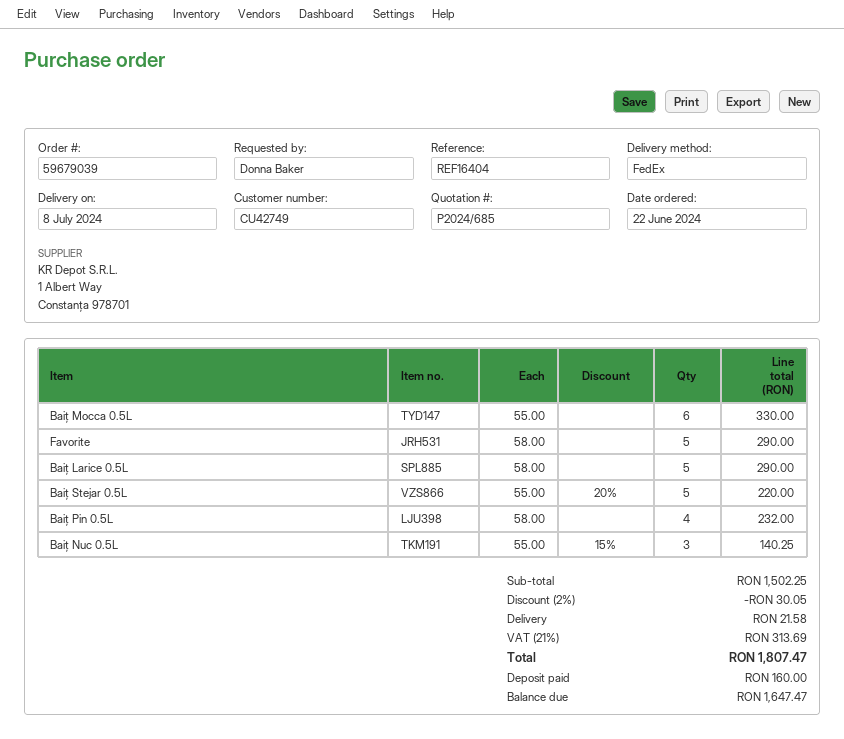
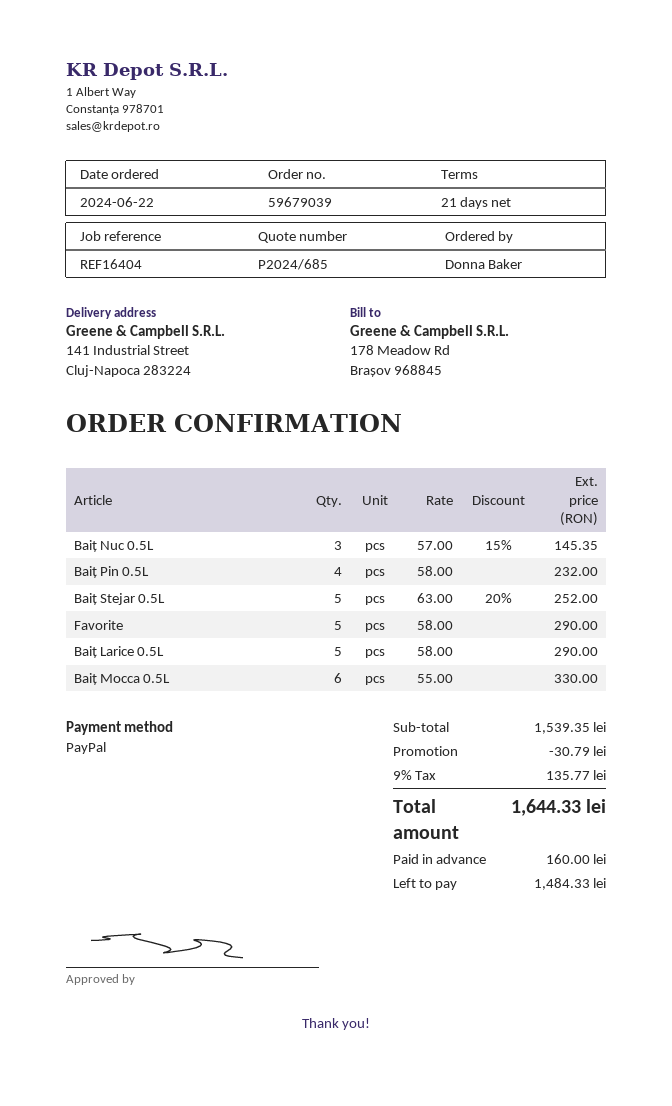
Baiț Stejar 0.5L: 5 x 55.00 - 20% = 220.00 -> 5 x 63.00 - 20% = 252.00
Baiț Nuc 0.5L: 3 x 55.00 - 15% = 140.25 -> 3 x 57.00 - 15% = 145.35
subtotal: 1502.25 -> 1539.35
discount: 30.05 -> 30.79
shipping: 21.58 -> none
tax: 21% = 313.69 -> 9% = 135.77
total: 1807.47 -> 1644.33
balance: 1647.47 -> 1484.33

